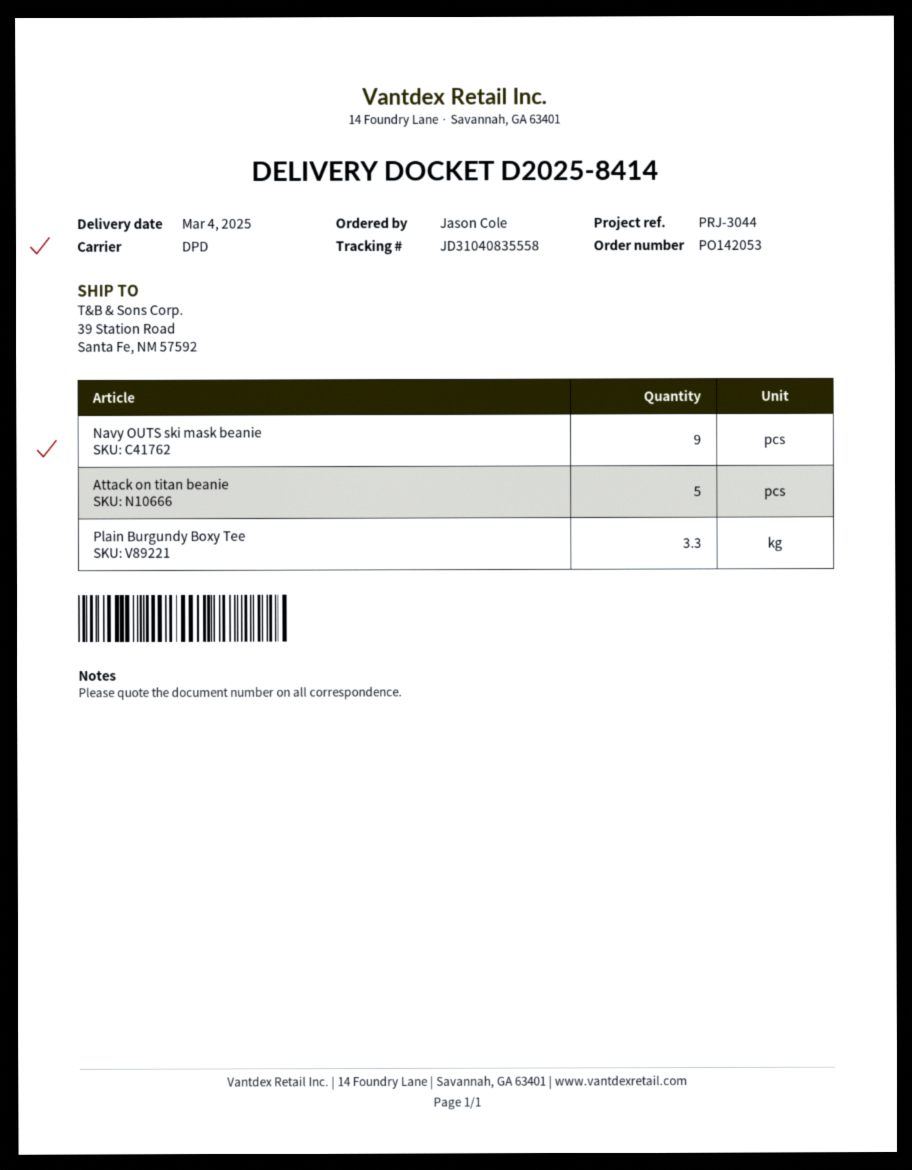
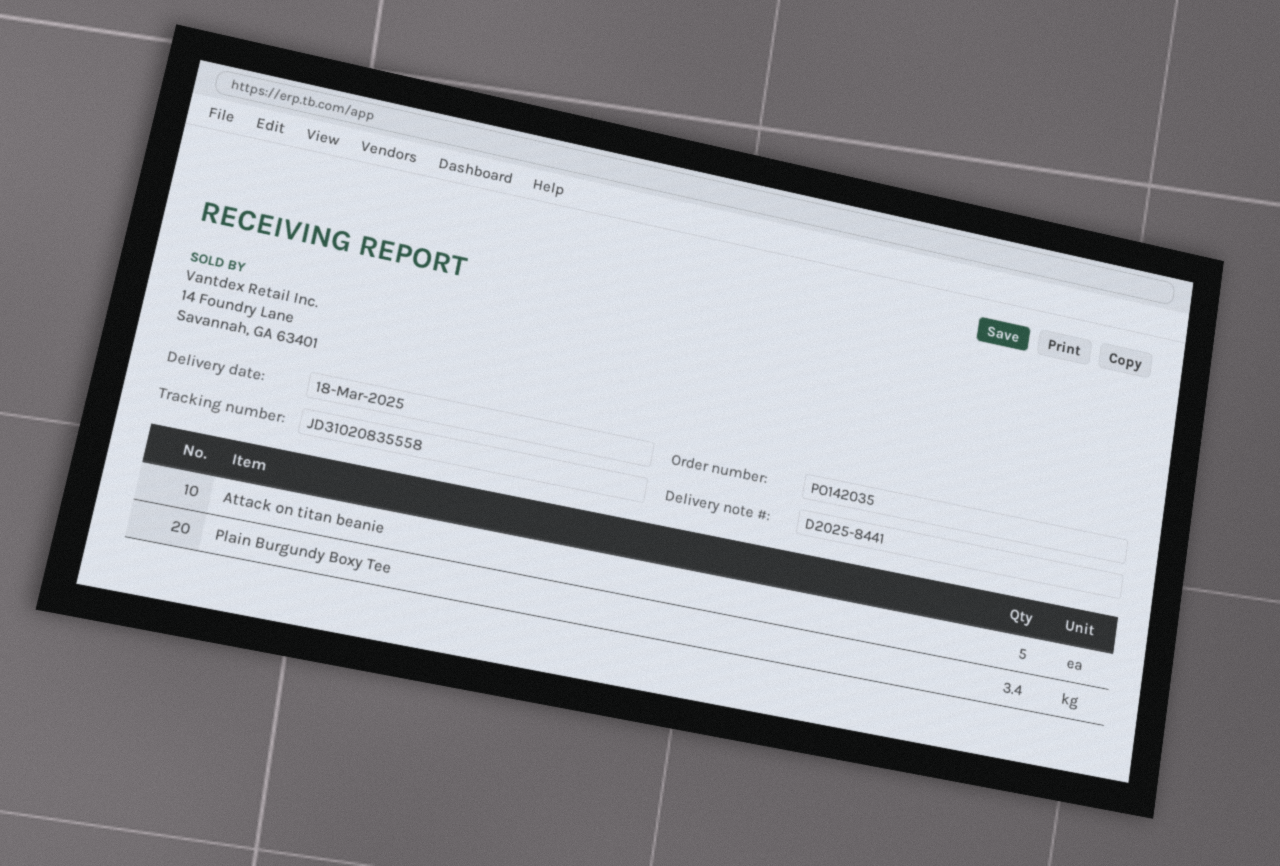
order number: PO142053 -> PO142035
delivery note number: D2025-8414 -> D2025-8441
delivery date: 2025-03-04 -> 2025-03-18
tracking number: JD31040835558 -> JD31020835558
Navy OUTS ski mask beanie: 9 -> none
Plain Burgundy Boxy Tee: 3.3 -> 3.4

